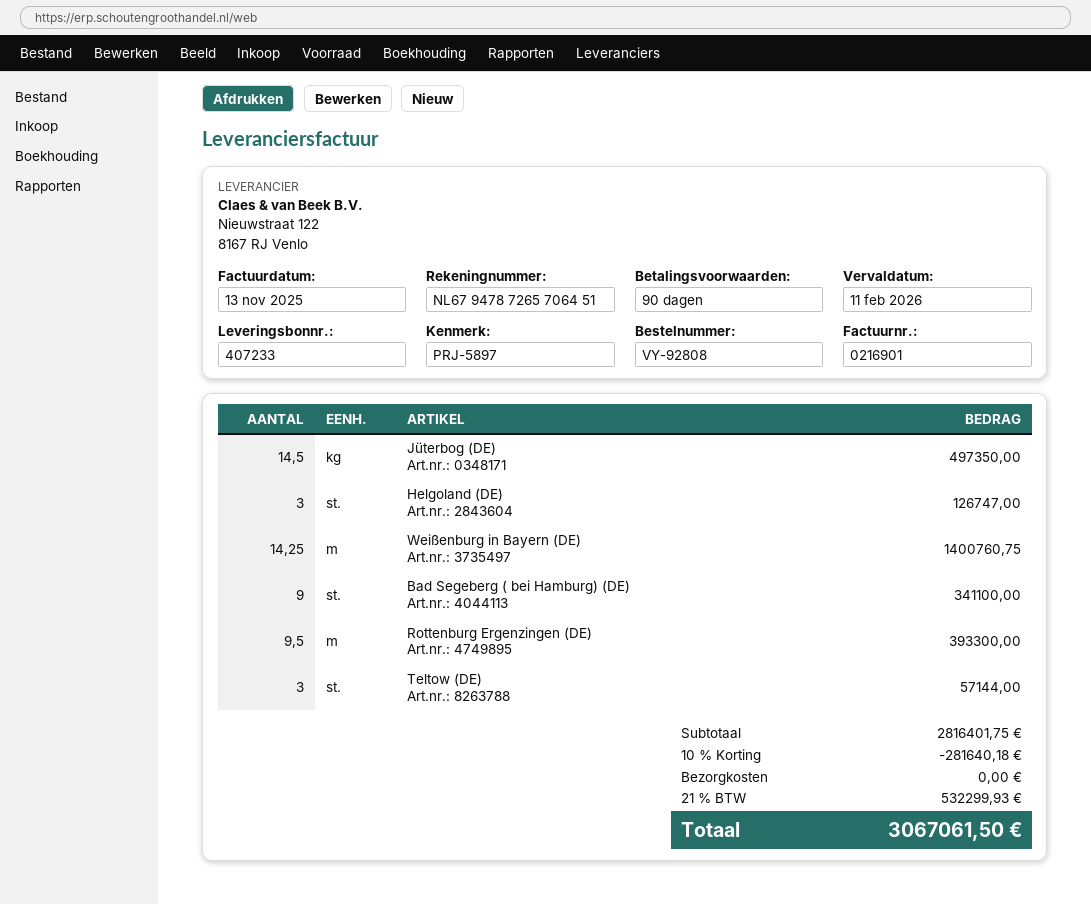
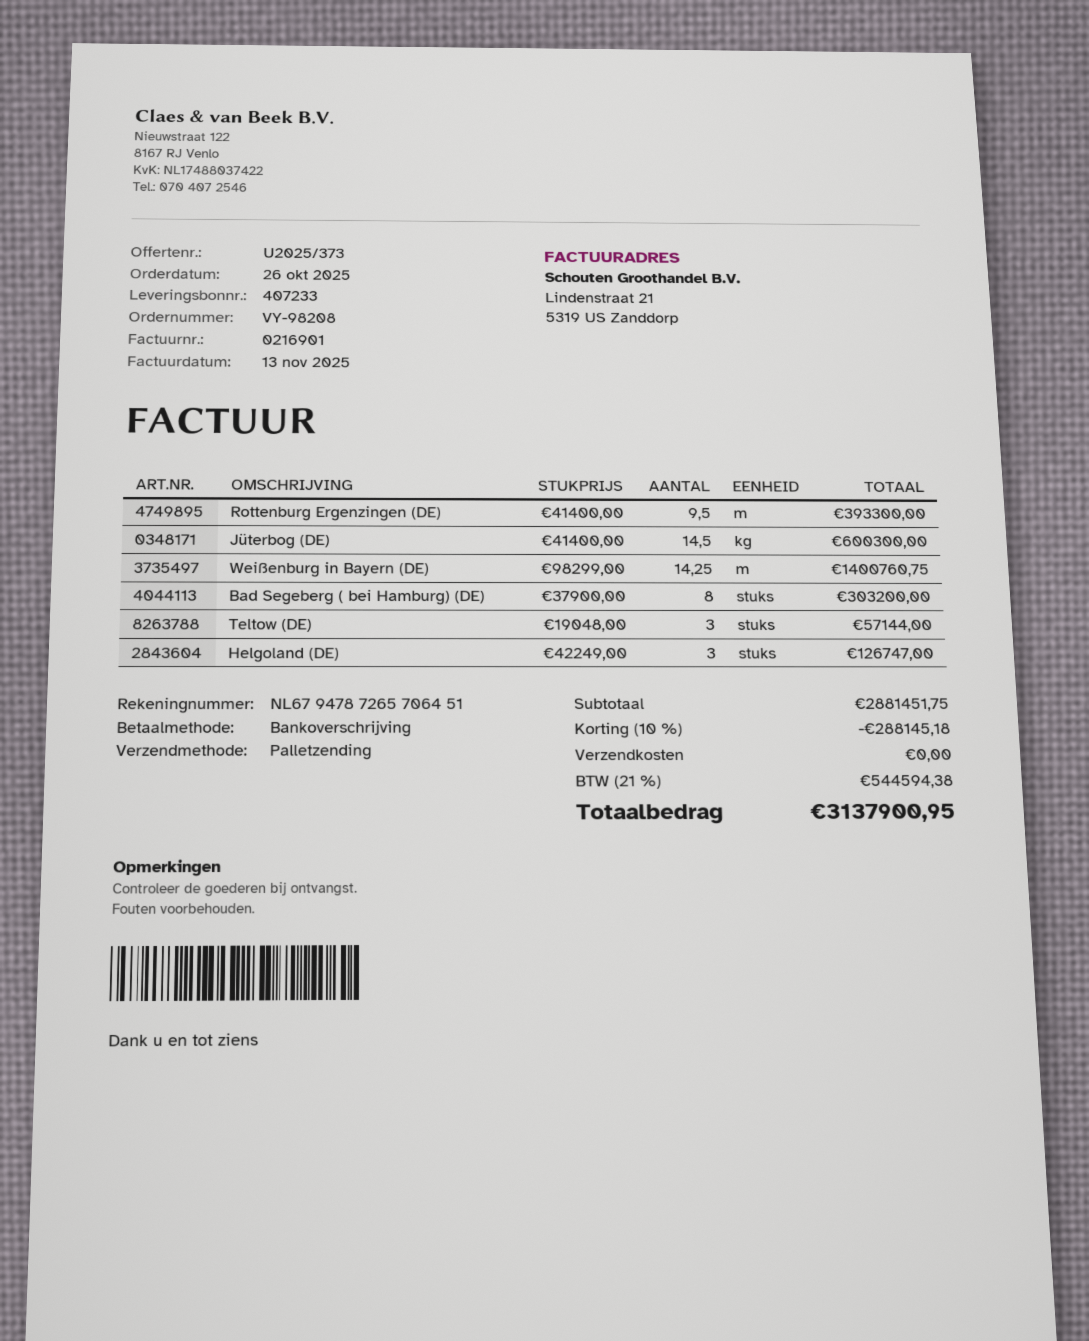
order number: VY-92808 -> VY-98208
Jüterbog (DE): 14.5 for 497350.00 -> 14.5 for 600300.00
Bad Segeberg ( bei Hamburg) (DE): 9 for 341100.00 -> 8 for 303200.00
subtotal: 2816401.75 -> 2881451.75
discount: 10% = 281640.18 -> 10% = 288145.18
tax: 21% = 532299.93 -> 21% = 544594.38
total: 3067061.50 -> 3137900.95

